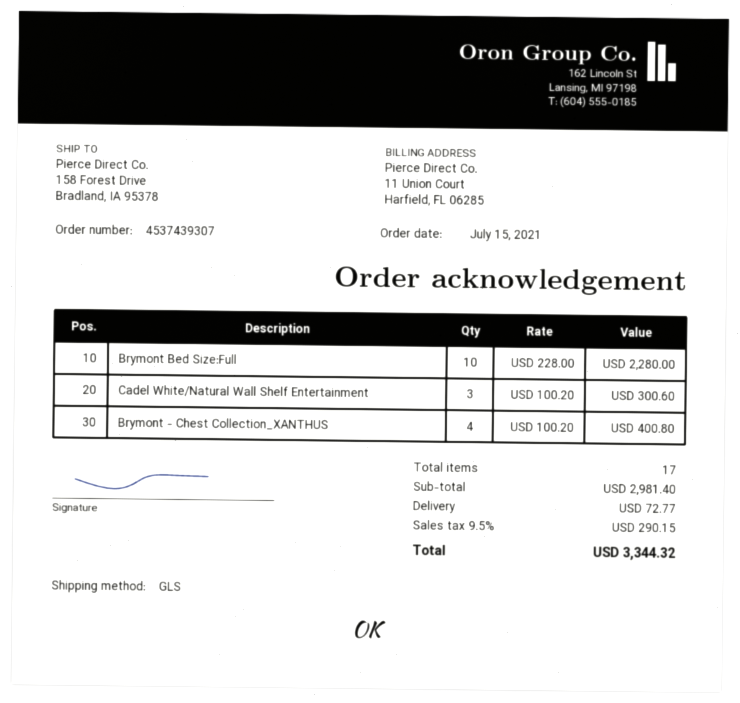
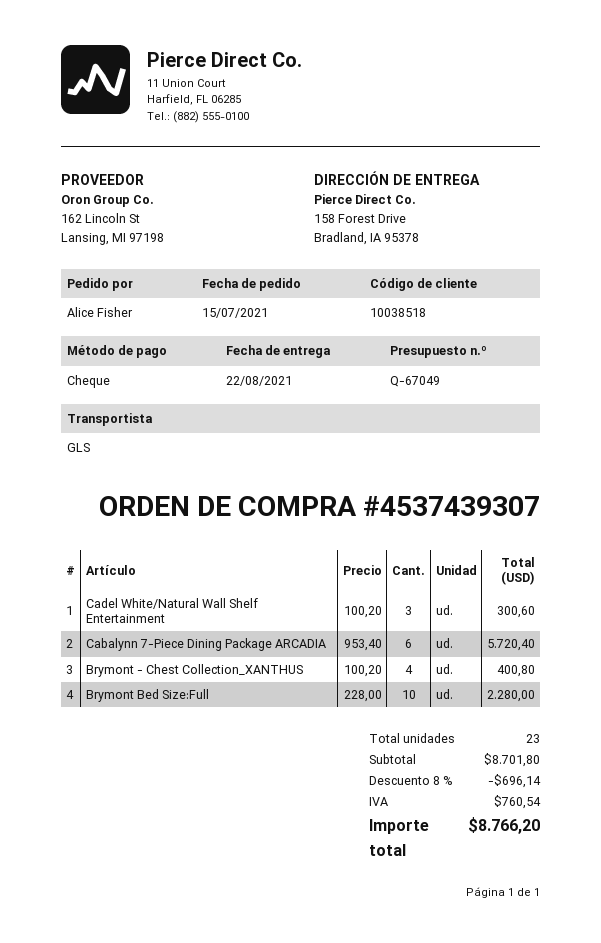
Cabalynn 7-Piece Dining Package ARCADIA: none -> 6 x 953.40 = 5720.40
total quantity: 17 -> 23
subtotal: 2981.40 -> 8701.80
discount: none -> 8% = 696.14
shipping: 72.77 -> none
tax: 290.15 -> 760.54
total: 3344.32 -> 8766.20

